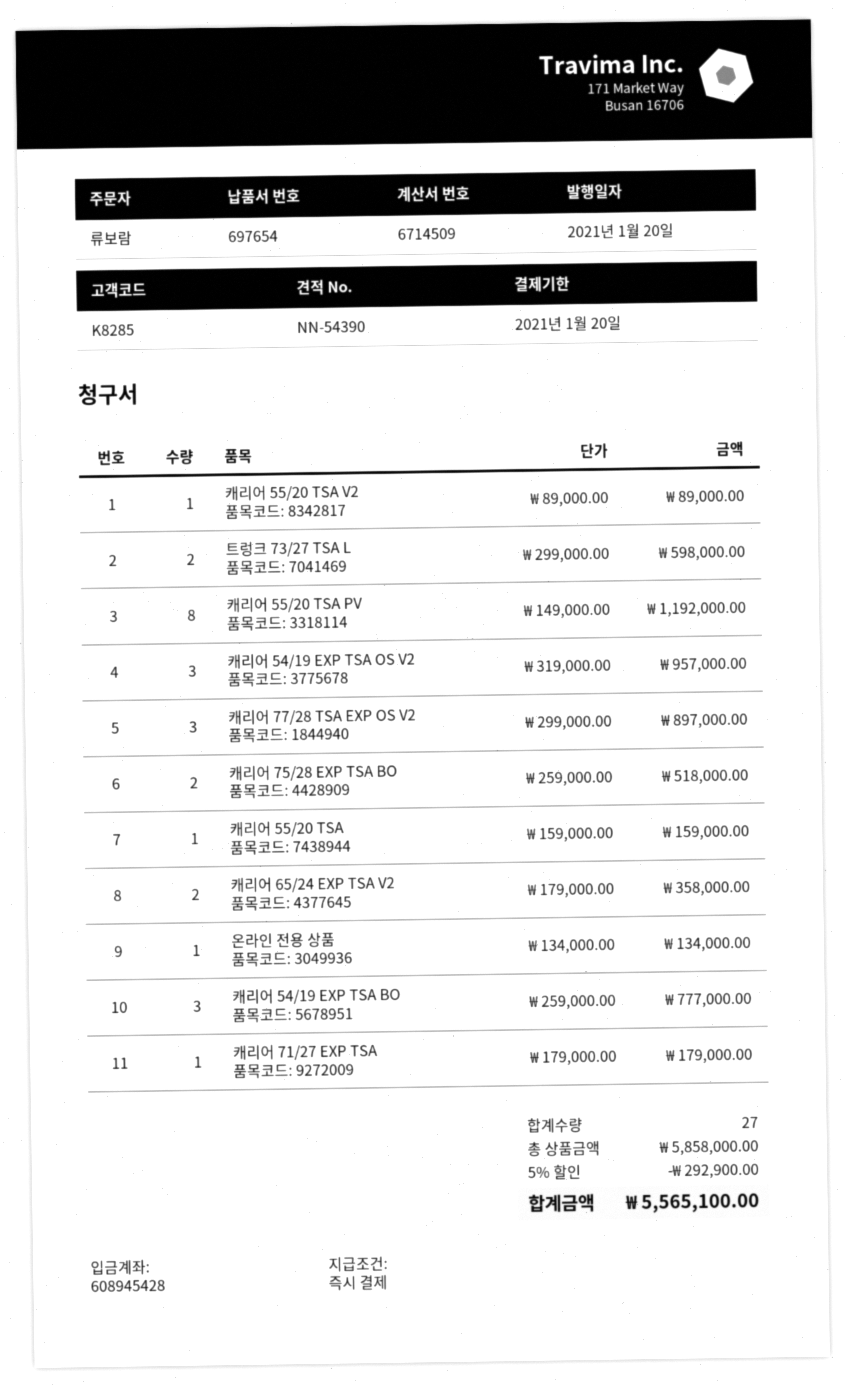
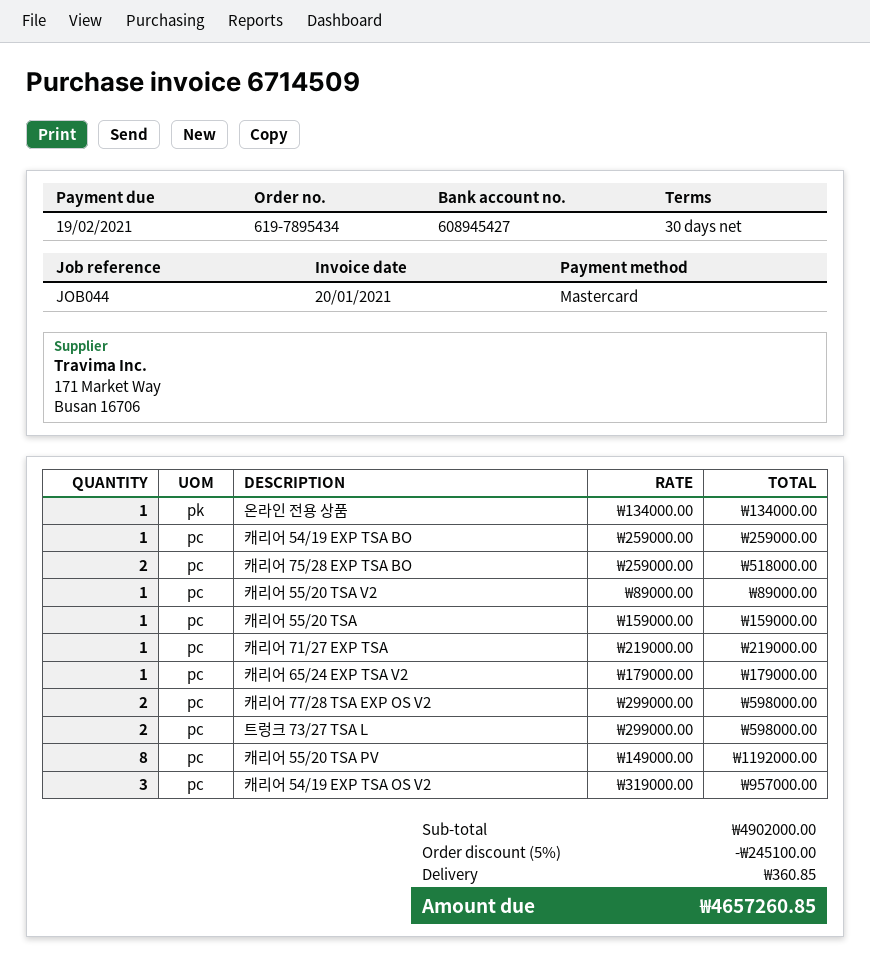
payment terms: on receipt -> 30 days
due date: 2021-01-20 -> 2021-02-19
bank account: 608945428 -> 608945427
캐리어 77/28 TSA EXP OS V2: 3 x 299000.00 = 897000.00 -> 2 x 299000.00 = 598000.00
캐리어 65/24 EXP TSA V2: 2 x 179000.00 = 358000.00 -> 1 x 179000.00 = 179000.00
캐리어 54/19 EXP TSA BO: 3 x 259000.00 = 777000.00 -> 1 x 259000.00 = 259000.00
캐리어 71/27 EXP TSA: 1 x 179000.00 = 179000.00 -> 1 x 219000.00 = 219000.00
subtotal: 5858000.00 -> 4902000.00
discount: 5% = 292900.00 -> 5% = 245100.00
shipping: none -> 360.85
total: 5565100.00 -> 4657260.85

